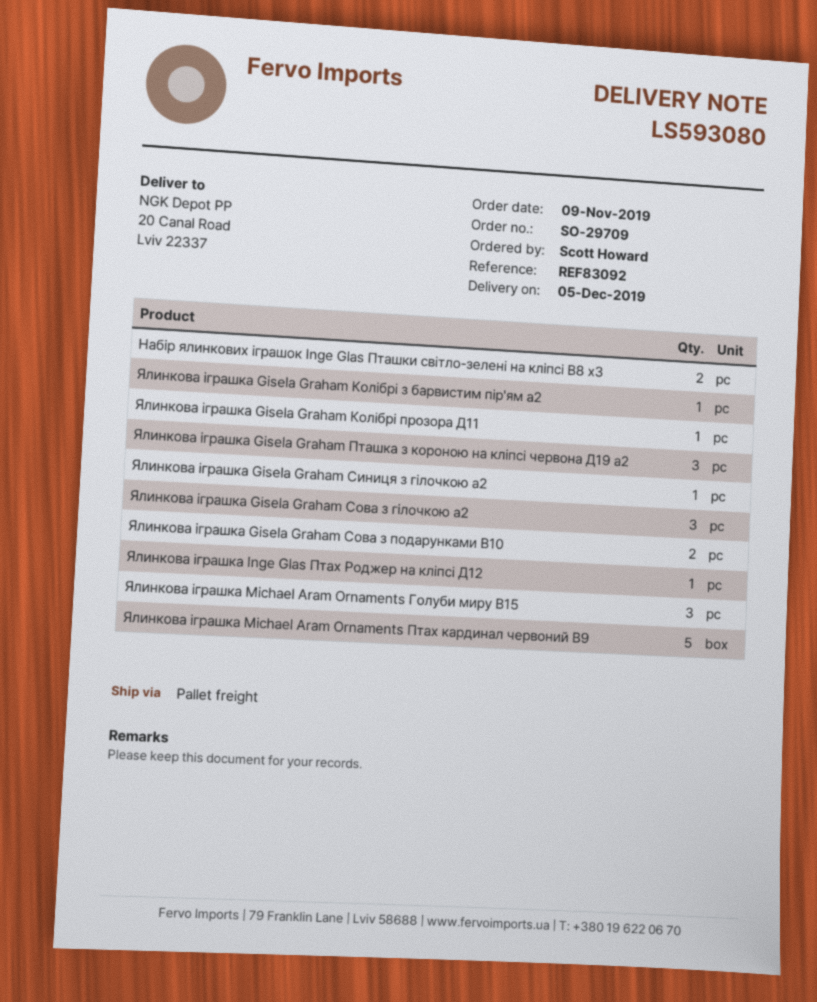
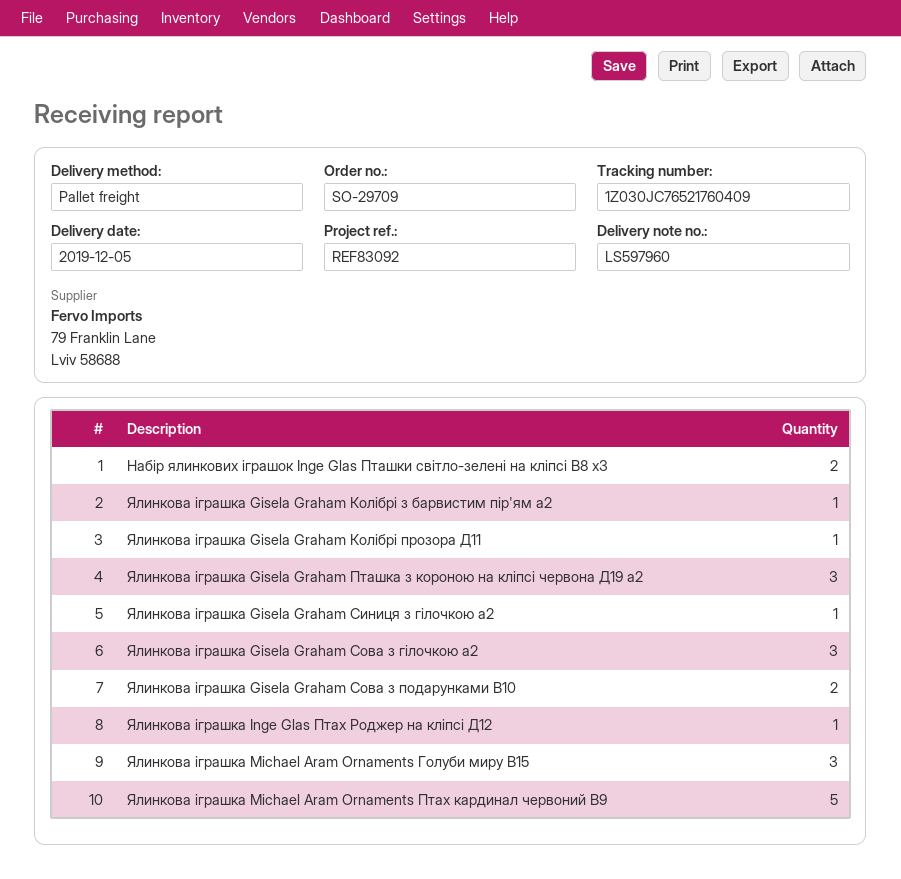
delivery note number: LS593080 -> LS597960

